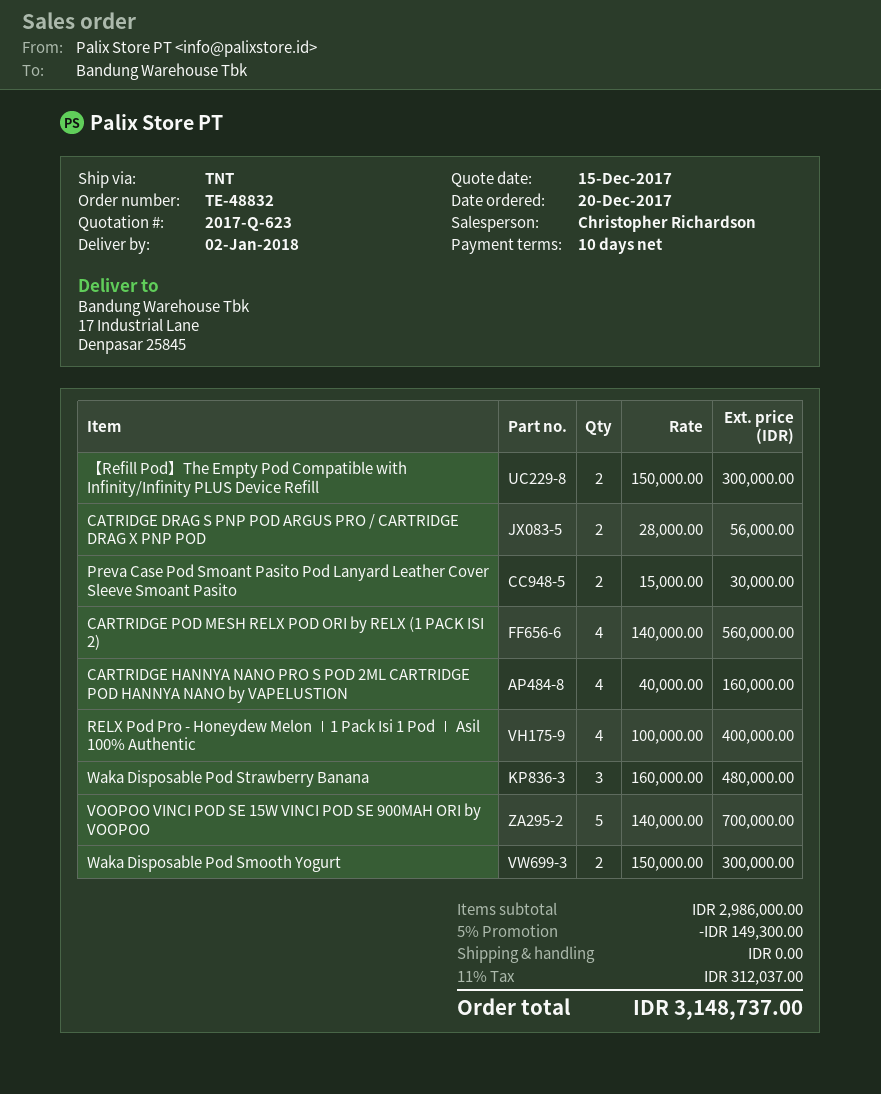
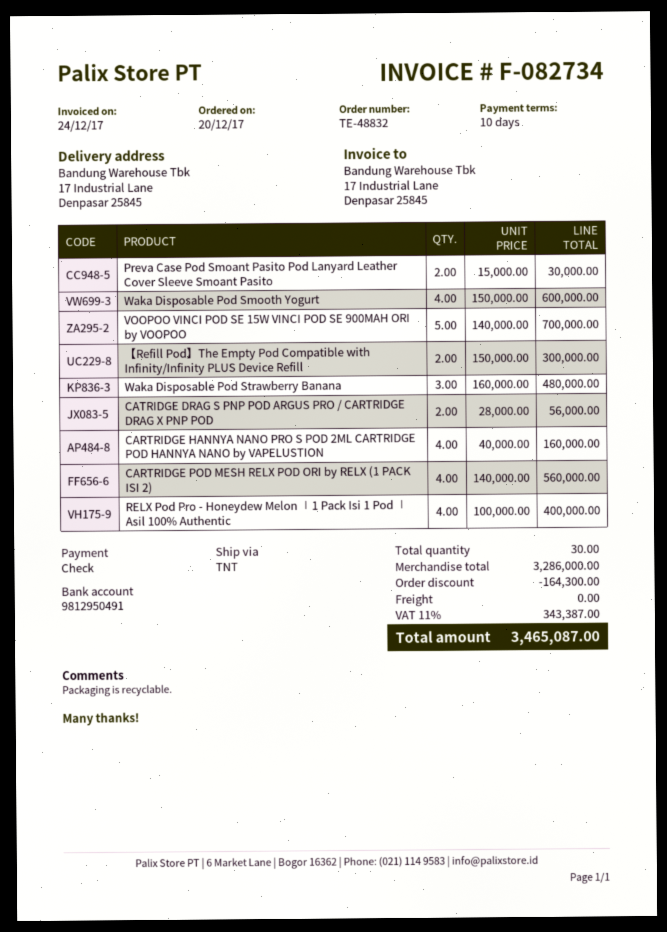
Waka Disposable Pod Smooth Yogurt: 2 x 150000.00 = 300000.00 -> 4 x 150000.00 = 600000.00
subtotal: 2986000.00 -> 3286000.00
discount: 149300.00 -> 164300.00
tax: 11% = 312037.00 -> 11% = 343387.00
total: 3148737.00 -> 3465087.00

